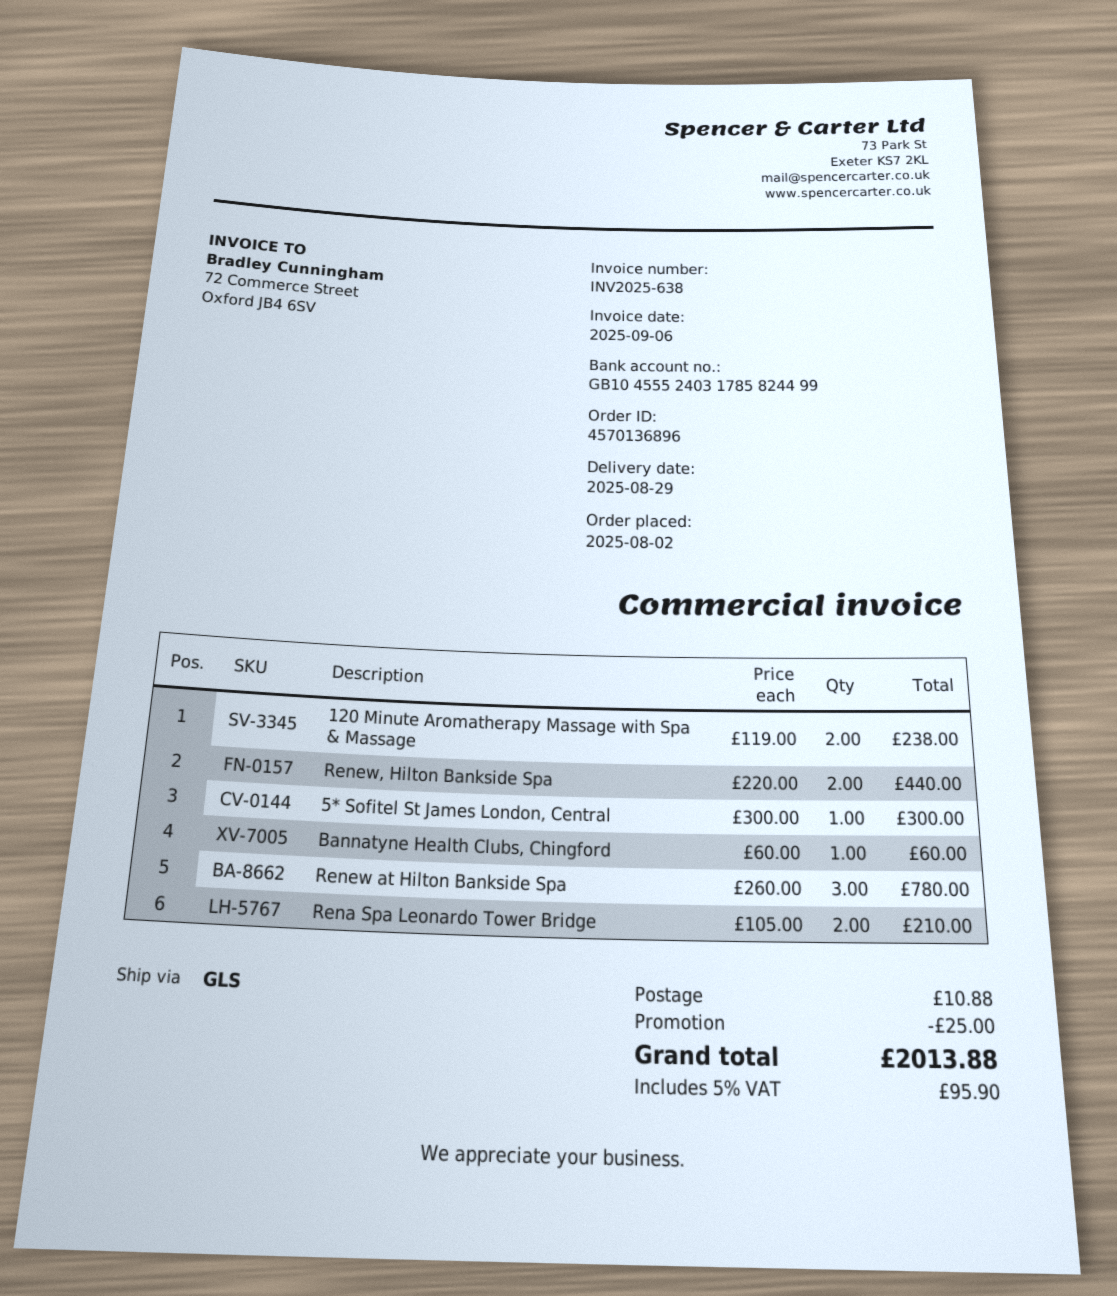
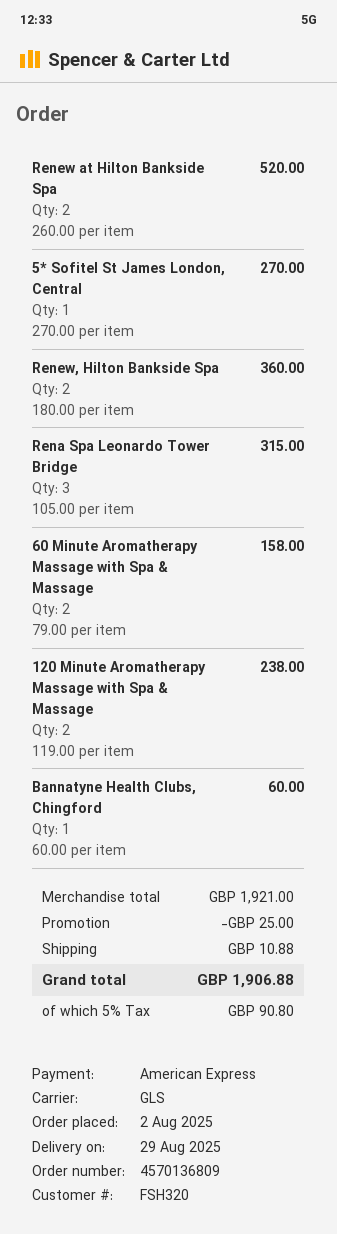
order number: 4570136896 -> 4570136809
Renew, Hilton Bankside Spa: 2 x 220.00 = 440.00 -> 2 x 180.00 = 360.00
5* Sofitel St James London, Central: 1 x 300.00 = 300.00 -> 1 x 270.00 = 270.00
Renew at Hilton Bankside Spa: 3 x 260.00 = 780.00 -> 2 x 260.00 = 520.00
Rena Spa Leonardo Tower Bridge: 2 x 105.00 = 210.00 -> 3 x 105.00 = 315.00
60 Minute Aromatherapy Massage with Spa & Massage: none -> 2 x 79.00 = 158.00
tax: 5% = 95.90 -> 5% = 90.80
total: 2013.88 -> 1906.88

